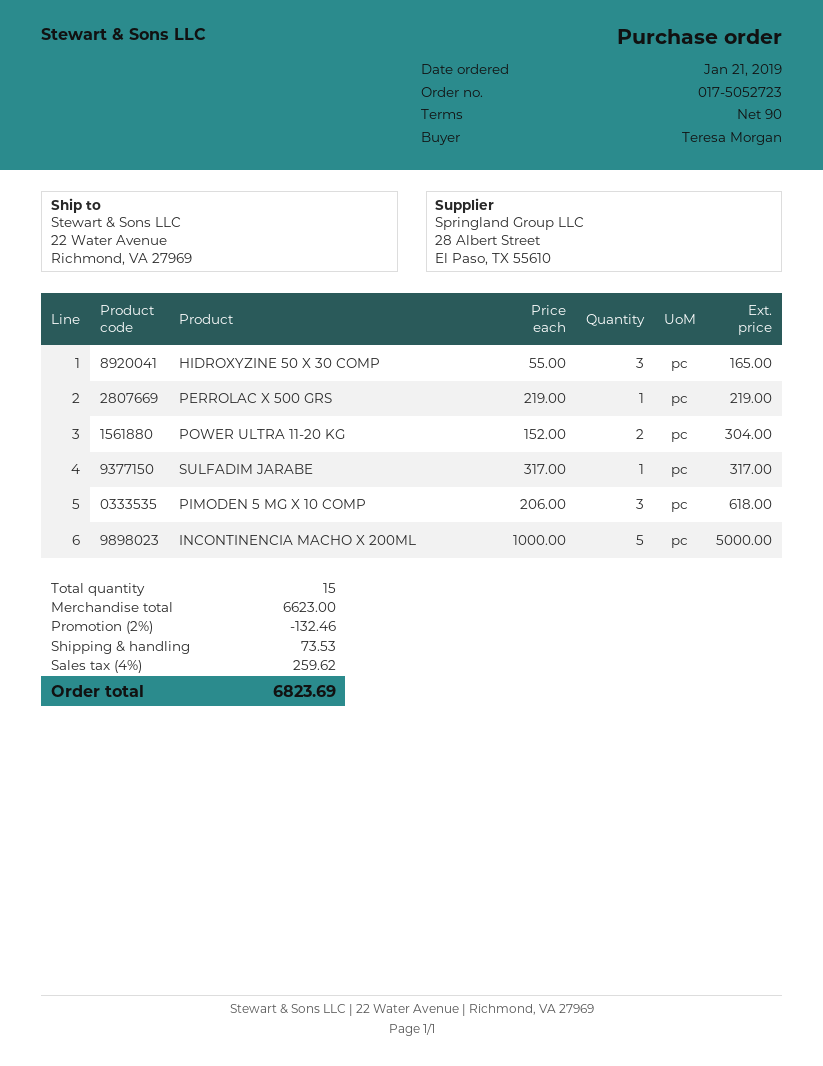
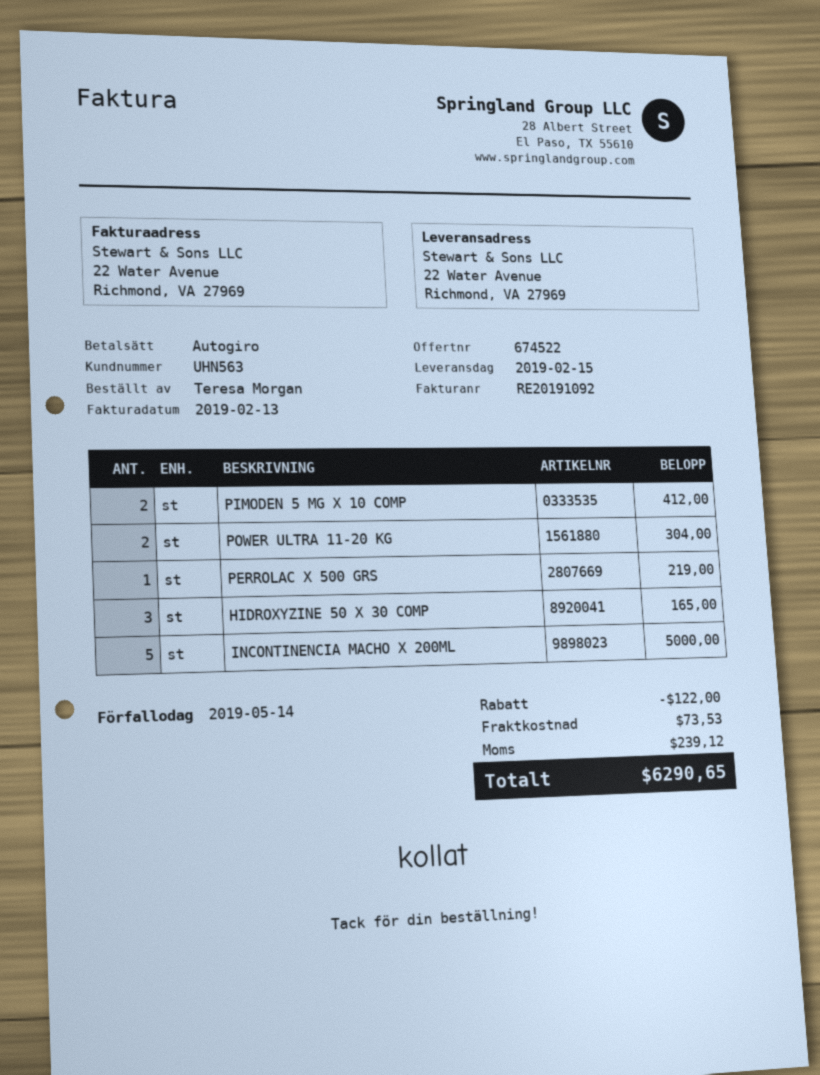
SULFADIM JARABE: 1 for 317.00 -> none
PIMODEN 5 MG X 10 COMP: 3 for 618.00 -> 2 for 412.00
discount: 132.46 -> 122.00
tax: 259.62 -> 239.12
total: 6823.69 -> 6290.65

